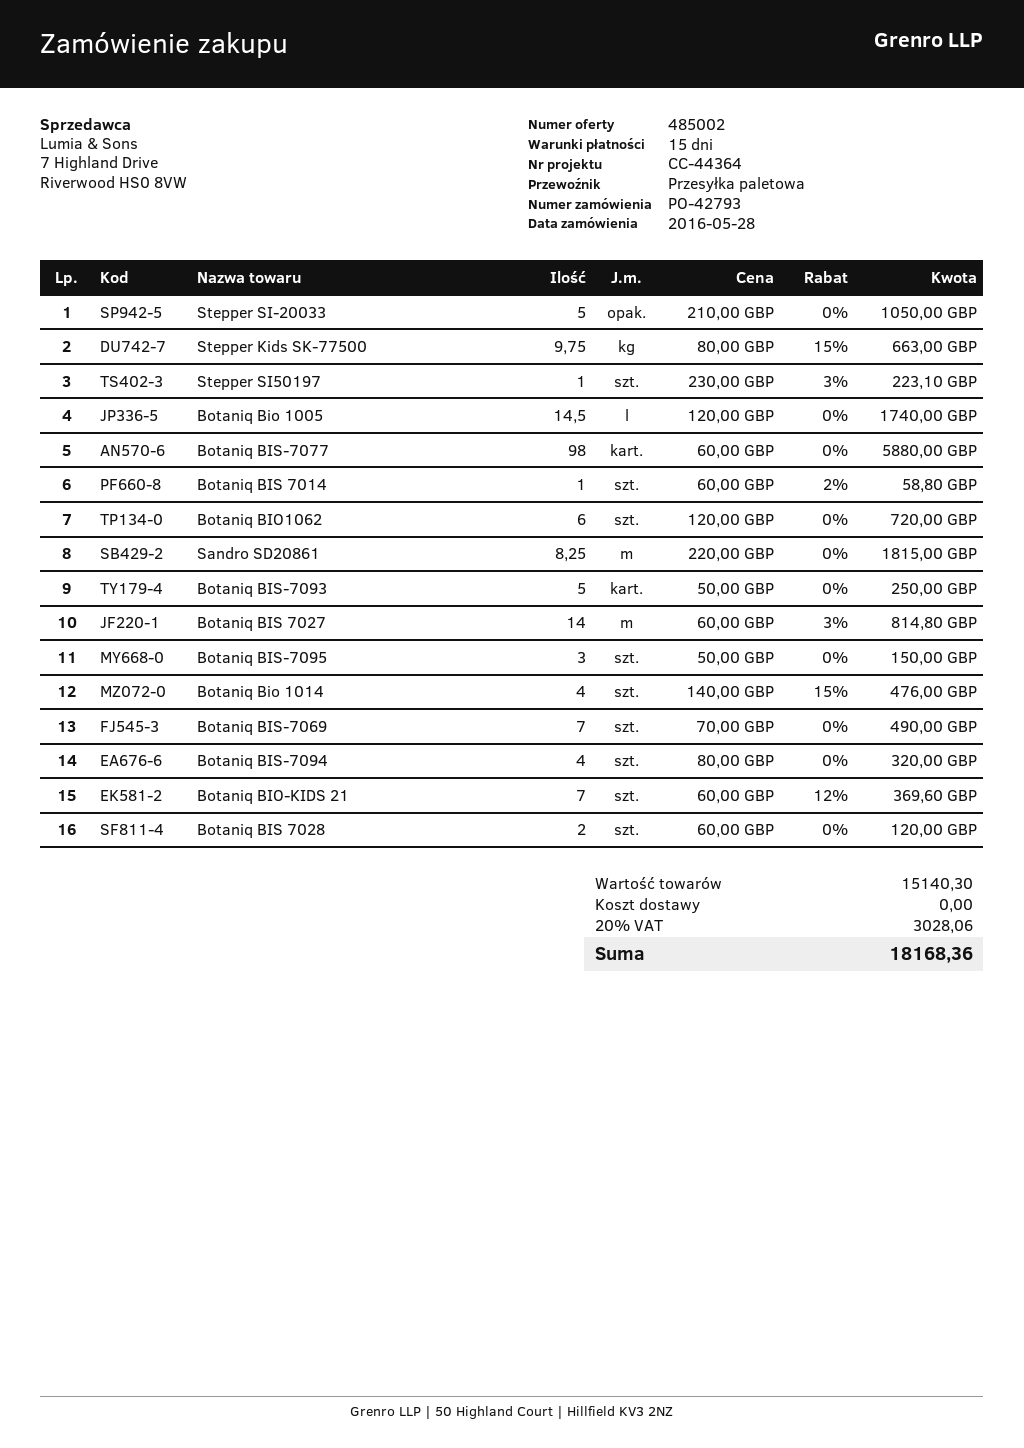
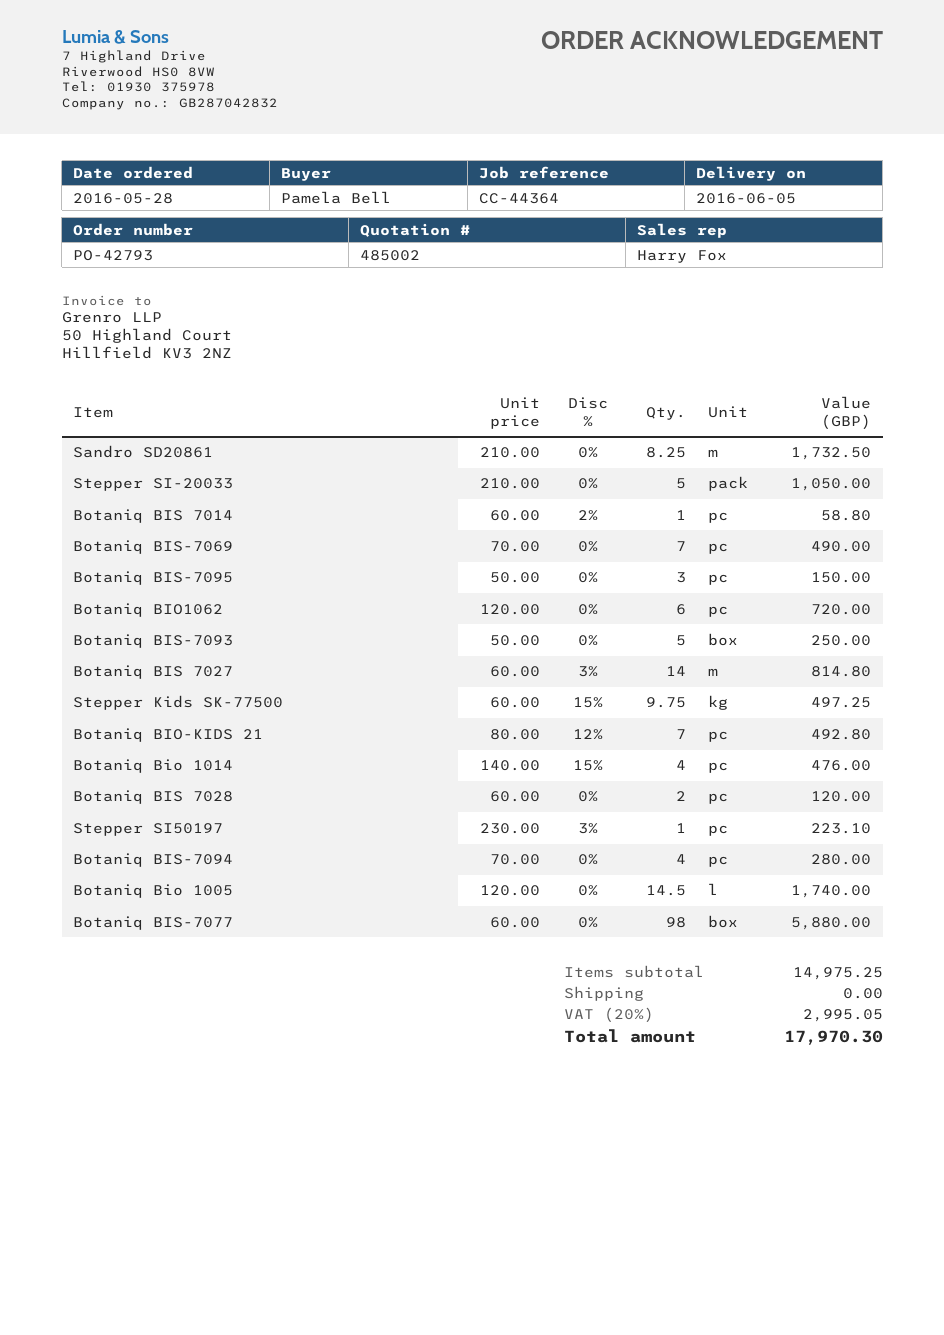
Stepper Kids SK-77500: 9.75 x 80.00 - 15% = 663.00 -> 9.75 x 60.00 - 15% = 497.25
Sandro SD20861: 8.25 x 220.00 = 1815.00 -> 8.25 x 210.00 = 1732.50
Botaniq BIS-7094: 4 x 80.00 = 320.00 -> 4 x 70.00 = 280.00
Botaniq BIO-KIDS 21: 7 x 60.00 - 12% = 369.60 -> 7 x 80.00 - 12% = 492.80
subtotal: 15140.30 -> 14975.25
tax: 20% = 3028.06 -> 20% = 2995.05
total: 18168.36 -> 17970.30

